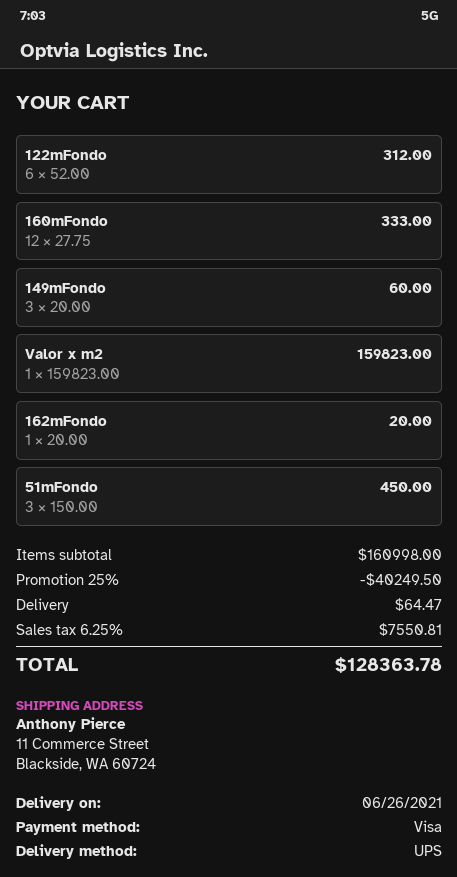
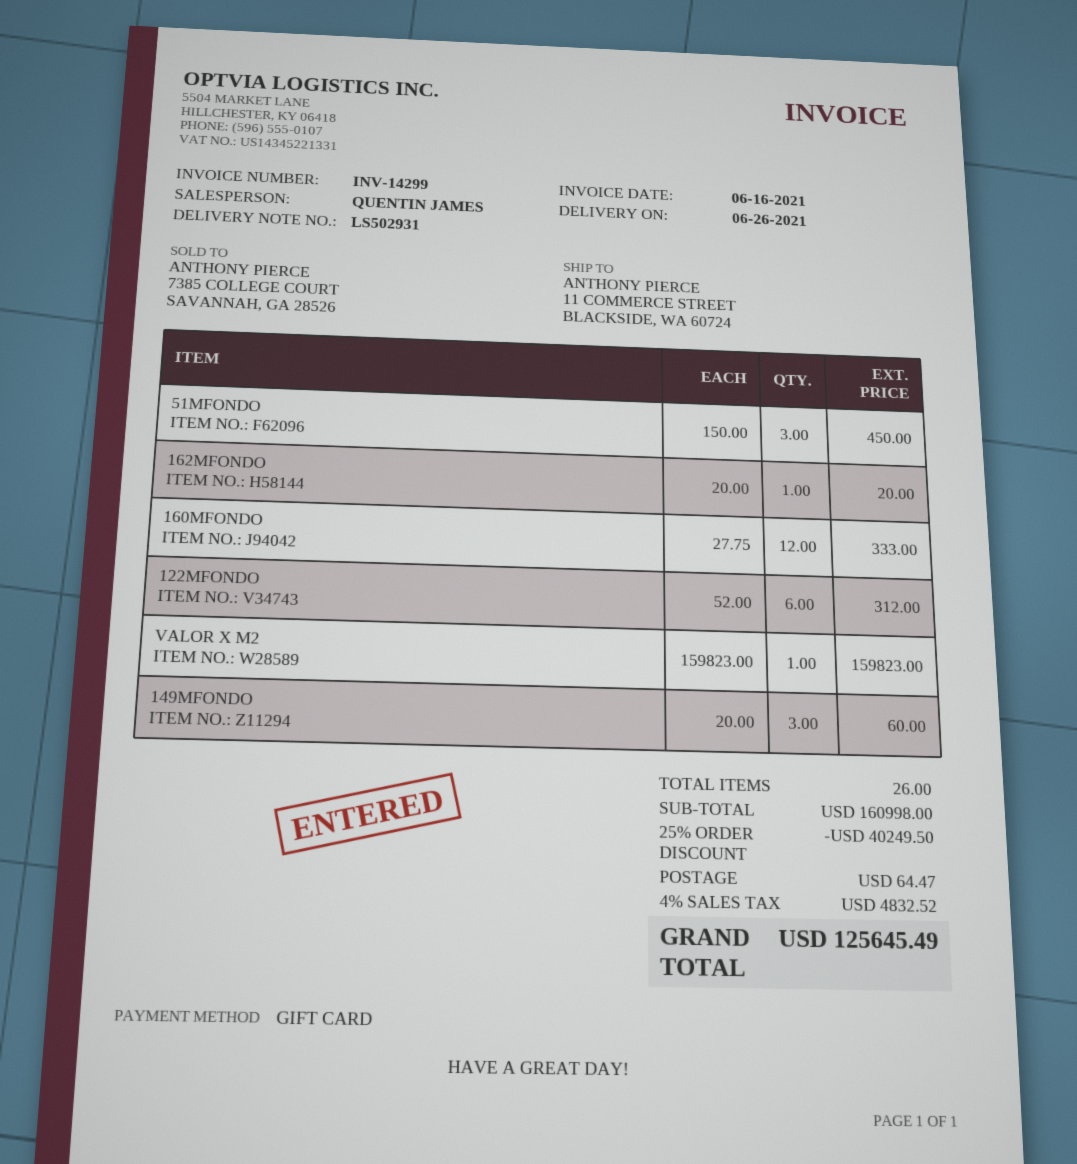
payment method: Visa -> gift card
tax: 6.25% = 7550.81 -> 4% = 4832.52
total: 128363.78 -> 125645.49

